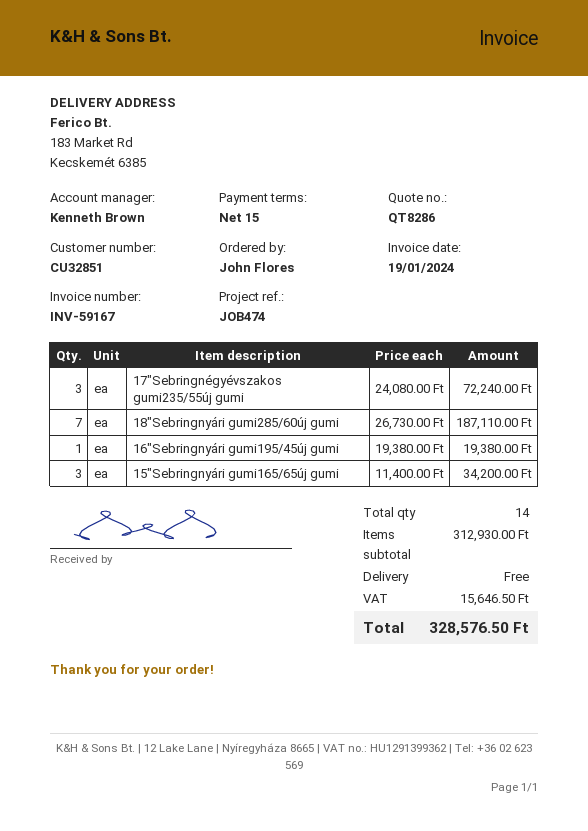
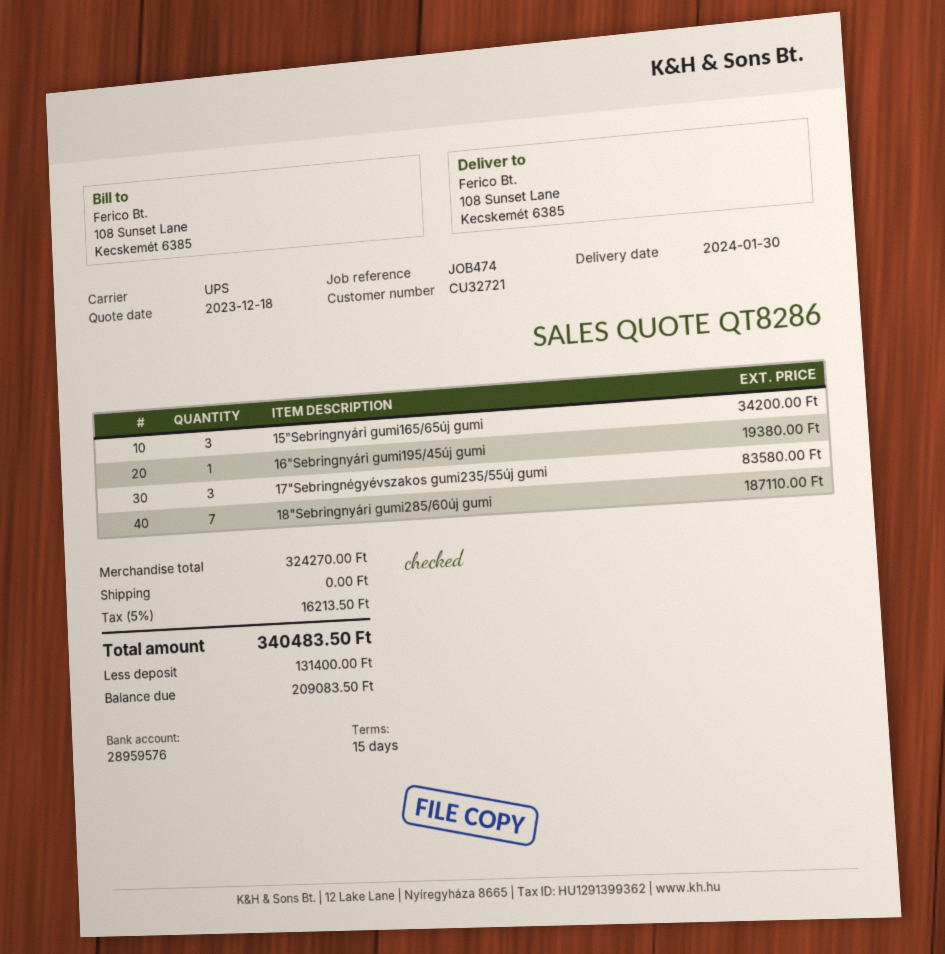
customer number: CU32851 -> CU32721
ship to: 183 Market Rd, Kecskemét 6385 -> 108 Sunset Lane, Kecskemét 6385
17"Sebringnégyévszakos gumi235/55új gumi: 3 for 72240.00 -> 3 for 83580.00
subtotal: 312930.00 -> 324270.00
tax: 15646.50 -> 16213.50
total: 328576.50 -> 340483.50

